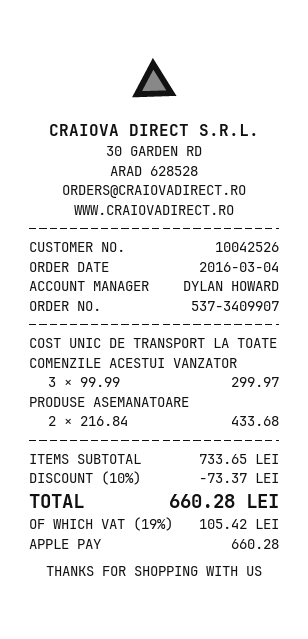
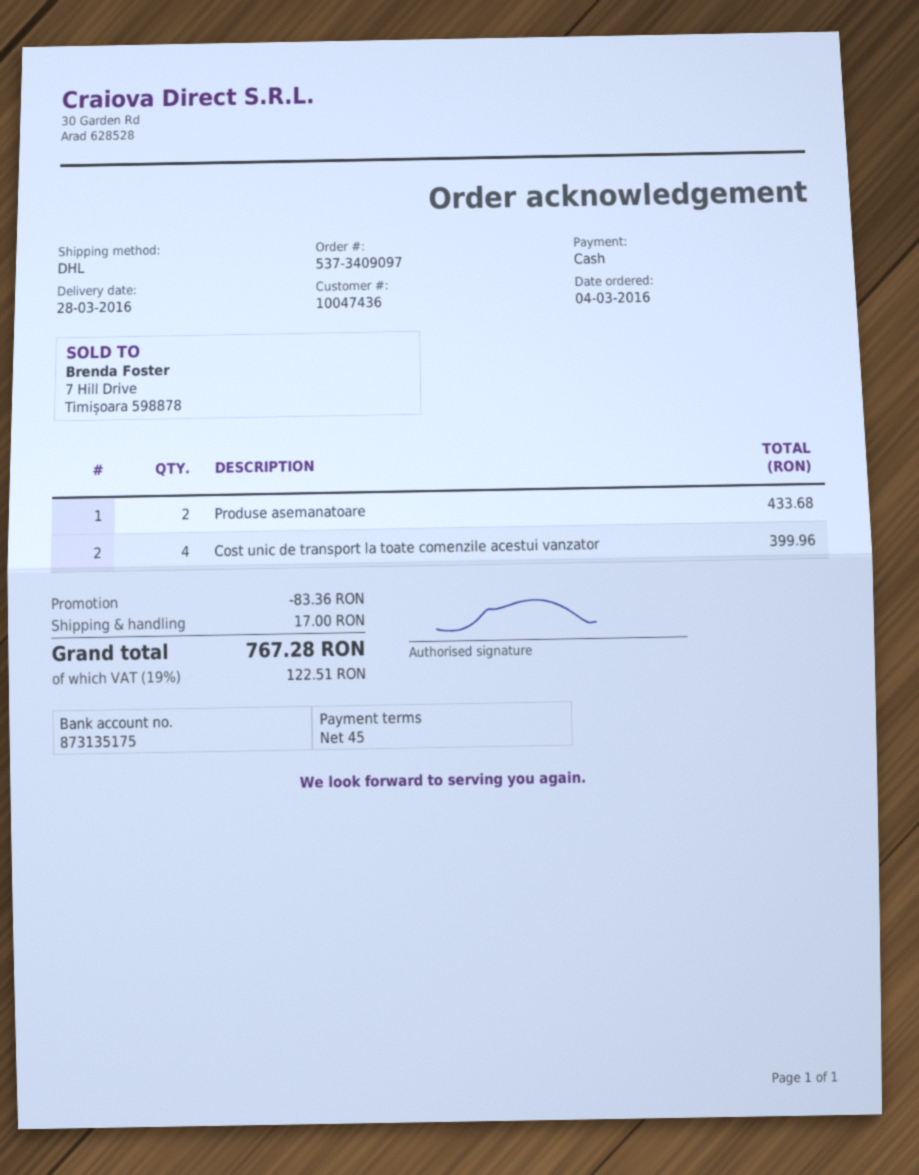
order number: 537-3409907 -> 537-3409097
customer number: 10042526 -> 10047436
payment method: Apple Pay -> cash
COST UNIC DE TRANSPORT LA TOATE COMENZILE ACESTUI VANZATOR: 3 for 299.97 -> 4 for 399.96
discount: 73.37 -> 83.36
shipping: none -> 17.00
tax: 19% = 105.42 -> 19% = 122.51
total: 660.28 -> 767.28

